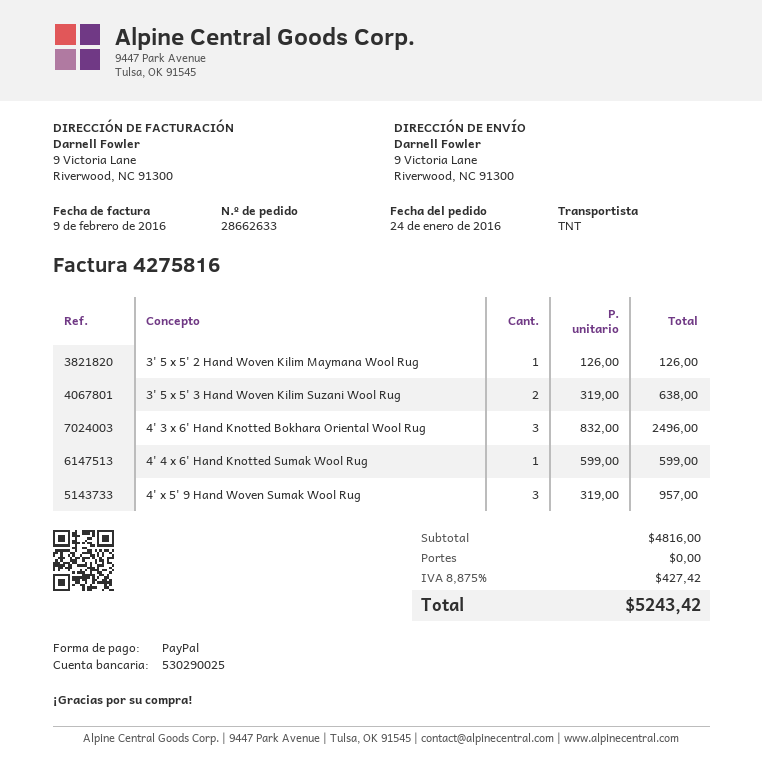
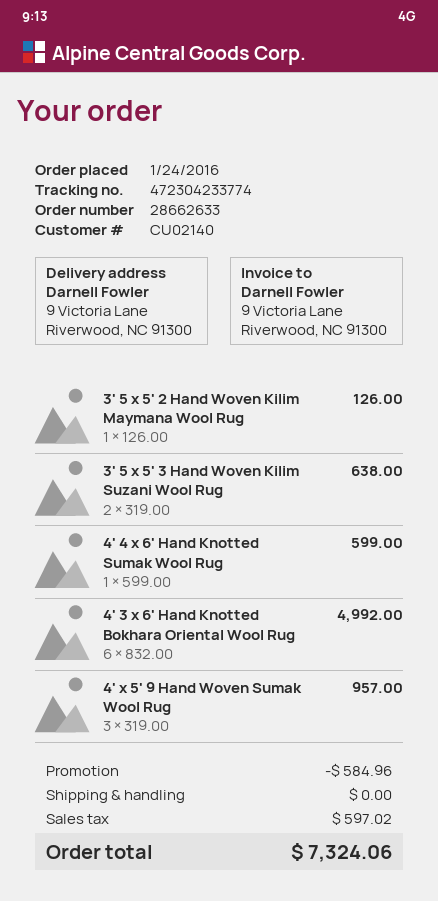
4' 3 x 6' Hand Knotted Bokhara Oriental Wool Rug: 3 x 832.00 = 2496.00 -> 6 x 832.00 = 4992.00
discount: none -> 584.96
tax: 427.42 -> 597.02
total: 5243.42 -> 7324.06

